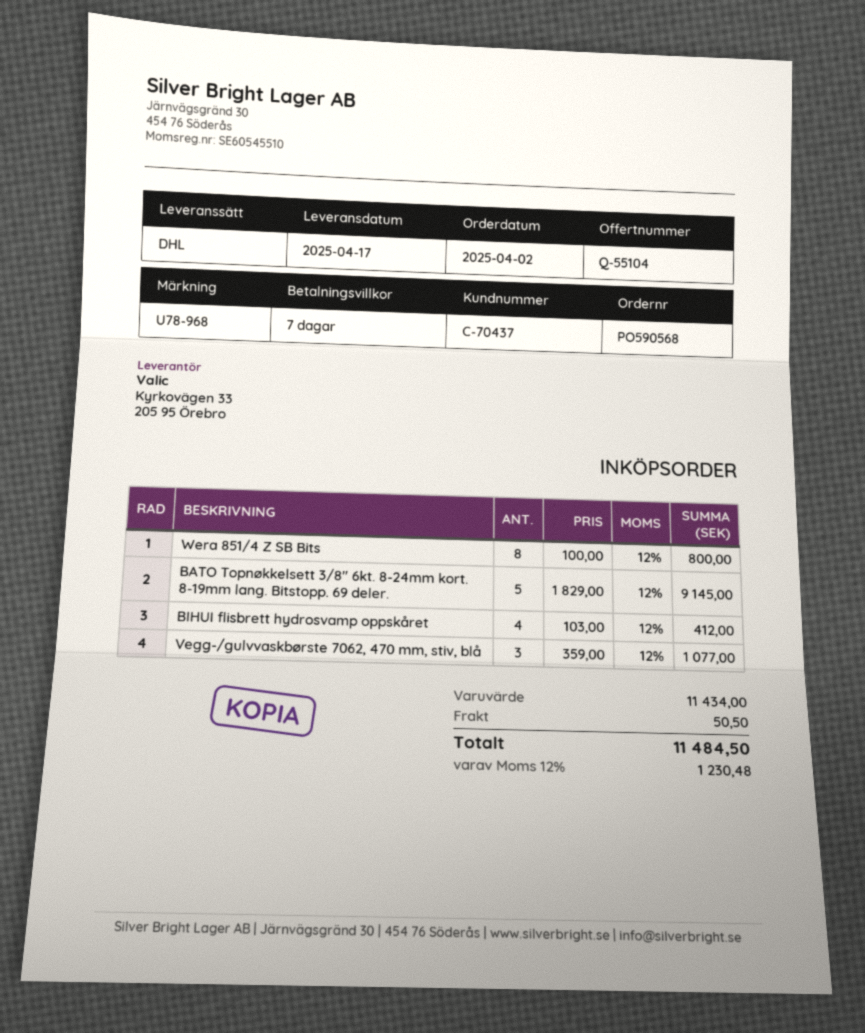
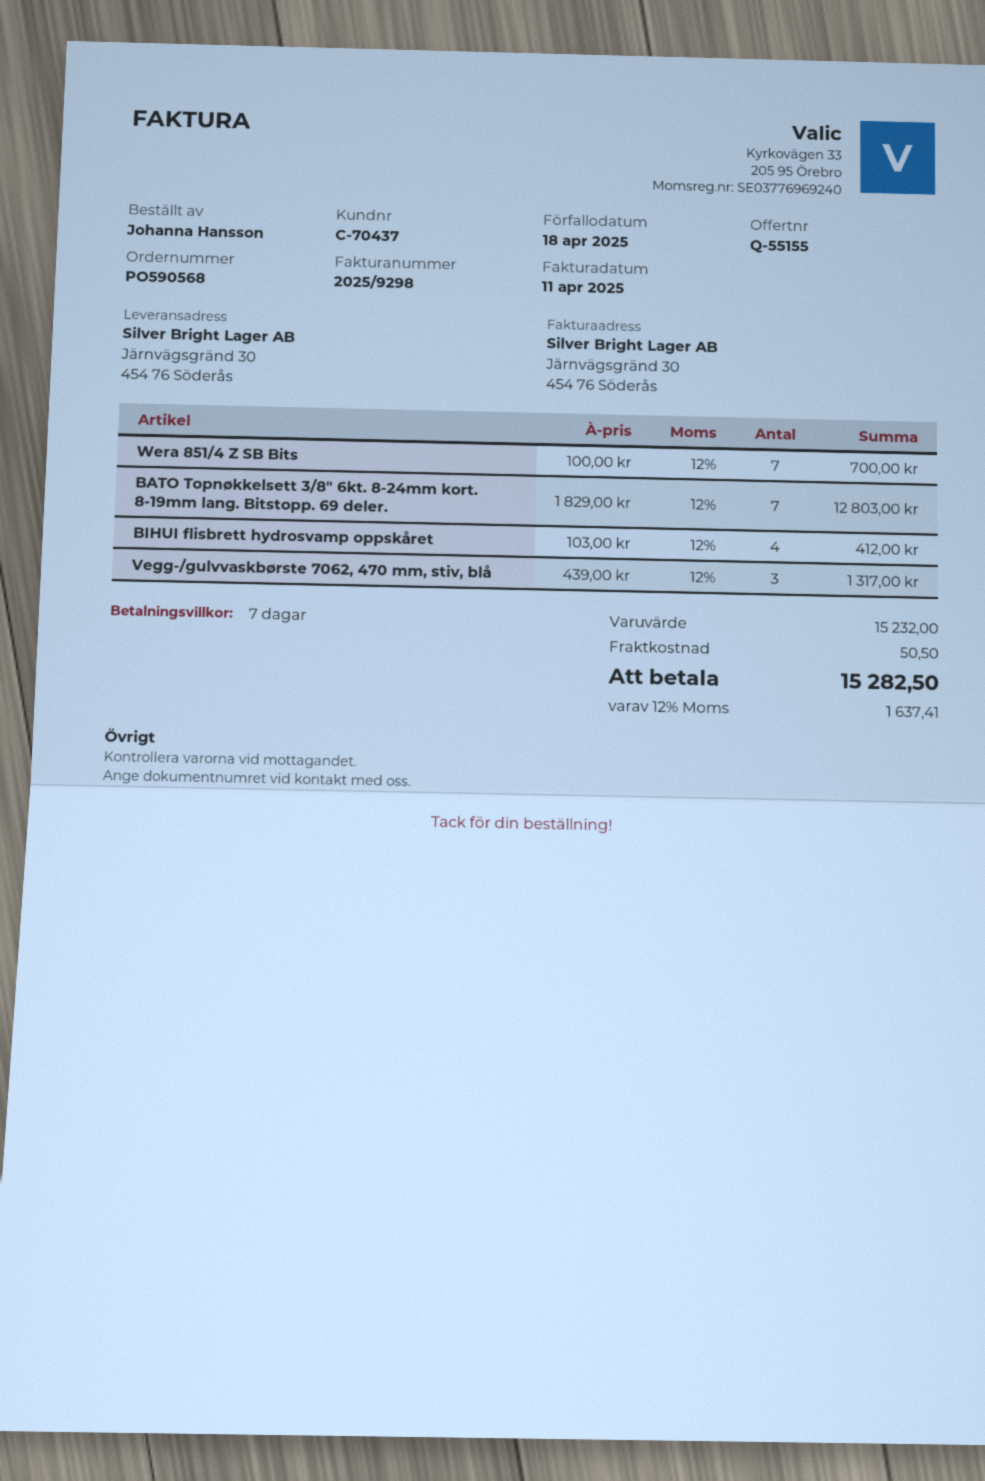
quote number: Q-55104 -> Q-55155
Wera 851/4 Z SB Bits: 8 x 100.00 = 800.00 -> 7 x 100.00 = 700.00
BATO Topnøkkelsett 3/8" 6kt. 8-24mm kort. 8-19mm lang. Bitstopp. 69 deler.: 5 x 1829.00 = 9145.00 -> 7 x 1829.00 = 12803.00
Vegg-/gulvvaskbørste 7062, 470 mm, stiv, blå: 3 x 359.00 = 1077.00 -> 3 x 439.00 = 1317.00
subtotal: 11434.00 -> 15232.00
tax: 12% = 1230.48 -> 12% = 1637.41
total: 11484.50 -> 15282.50

